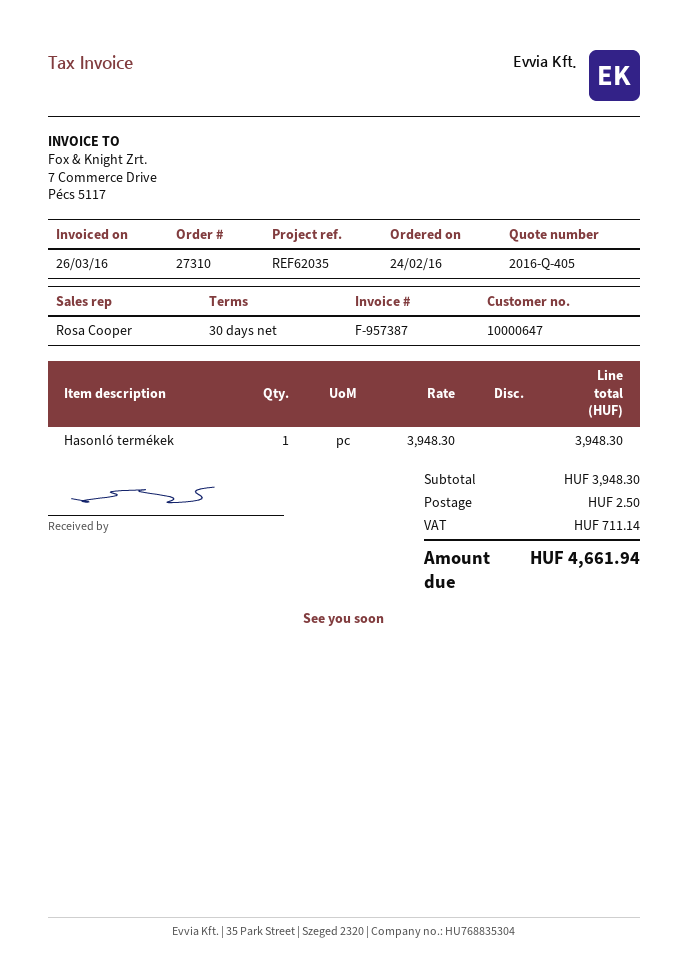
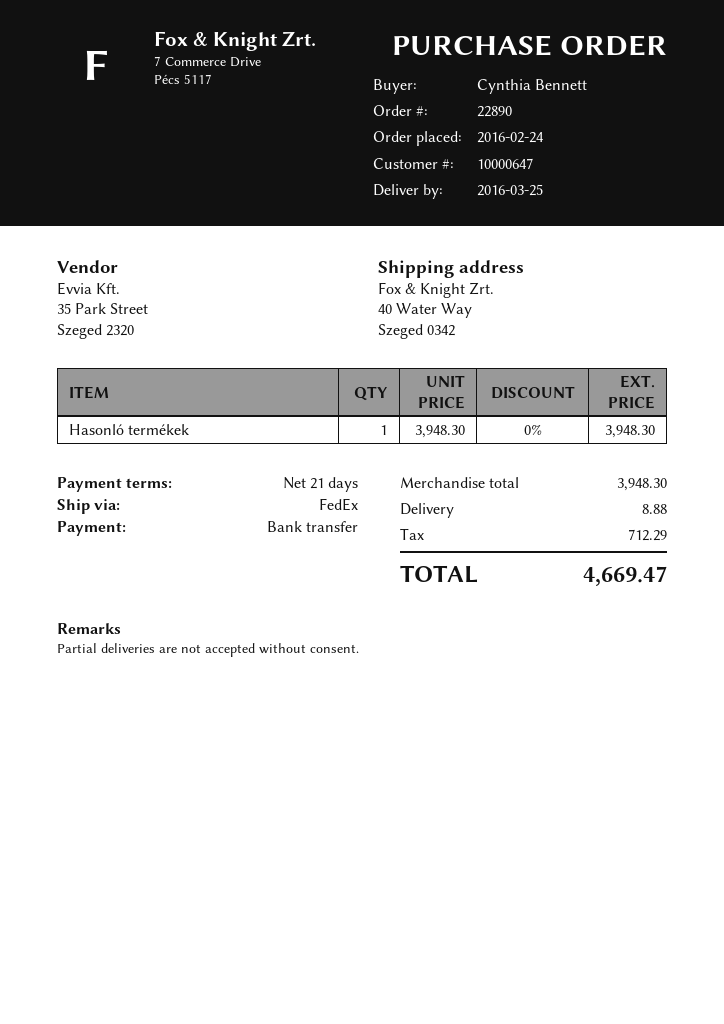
order number: 27310 -> 22890
payment terms: 30 days -> 21 days
shipping: 2.50 -> 8.88
tax: 711.14 -> 712.29
total: 4661.94 -> 4669.47

